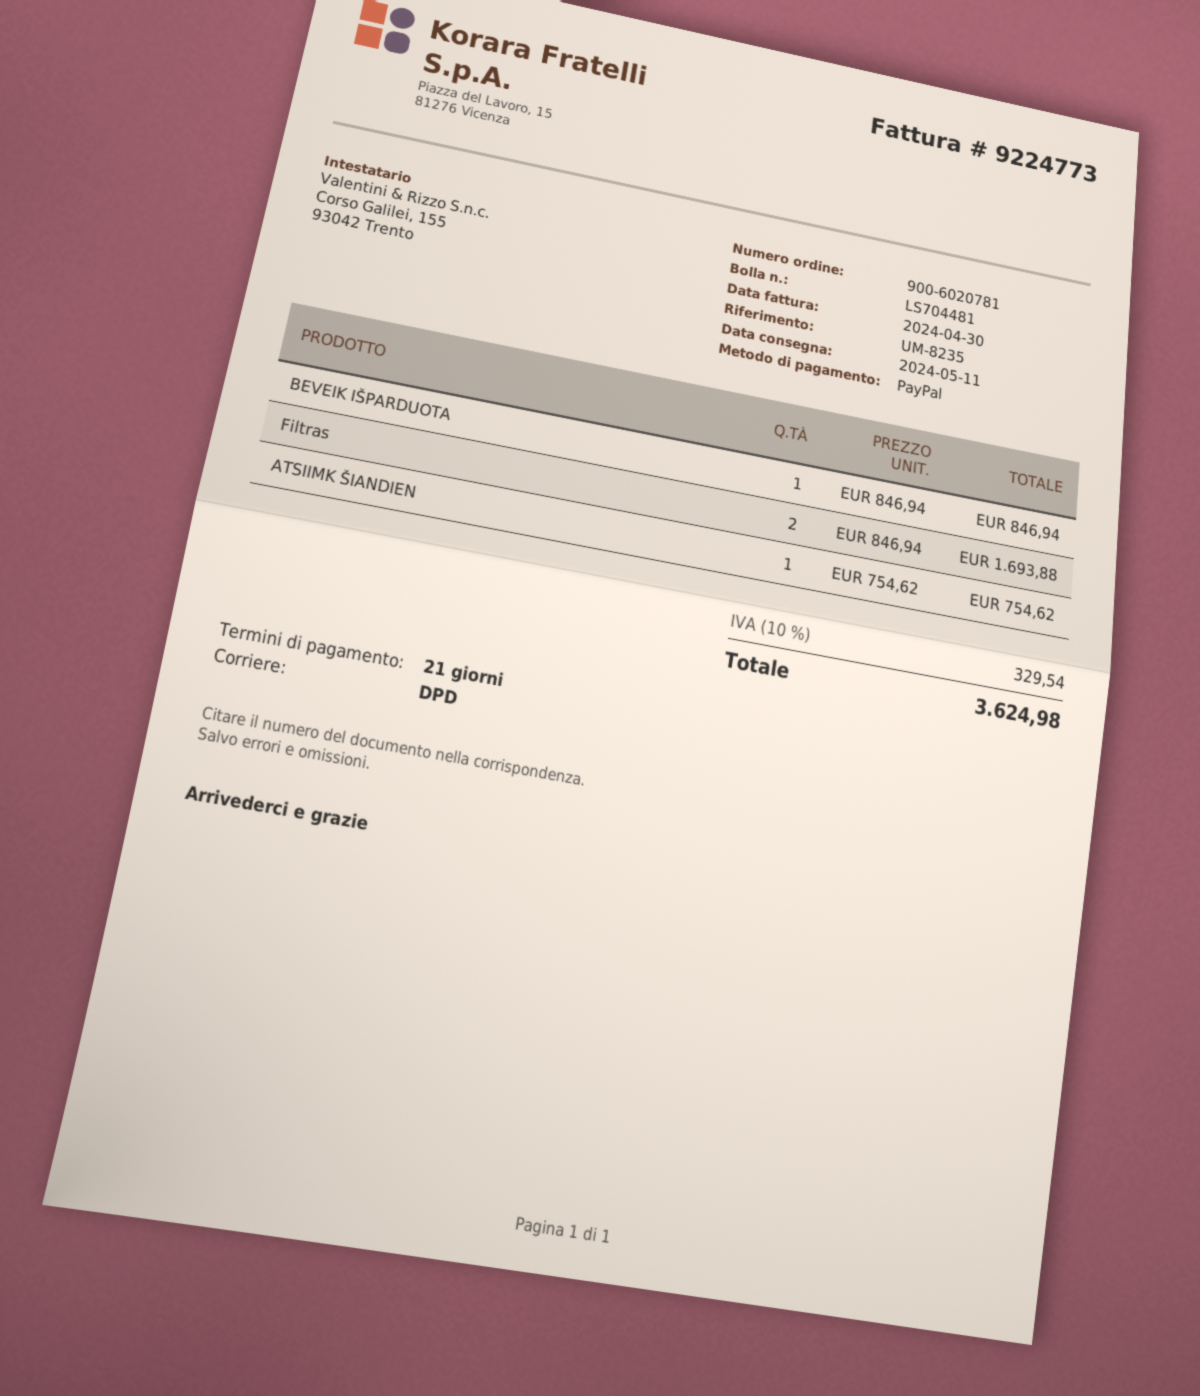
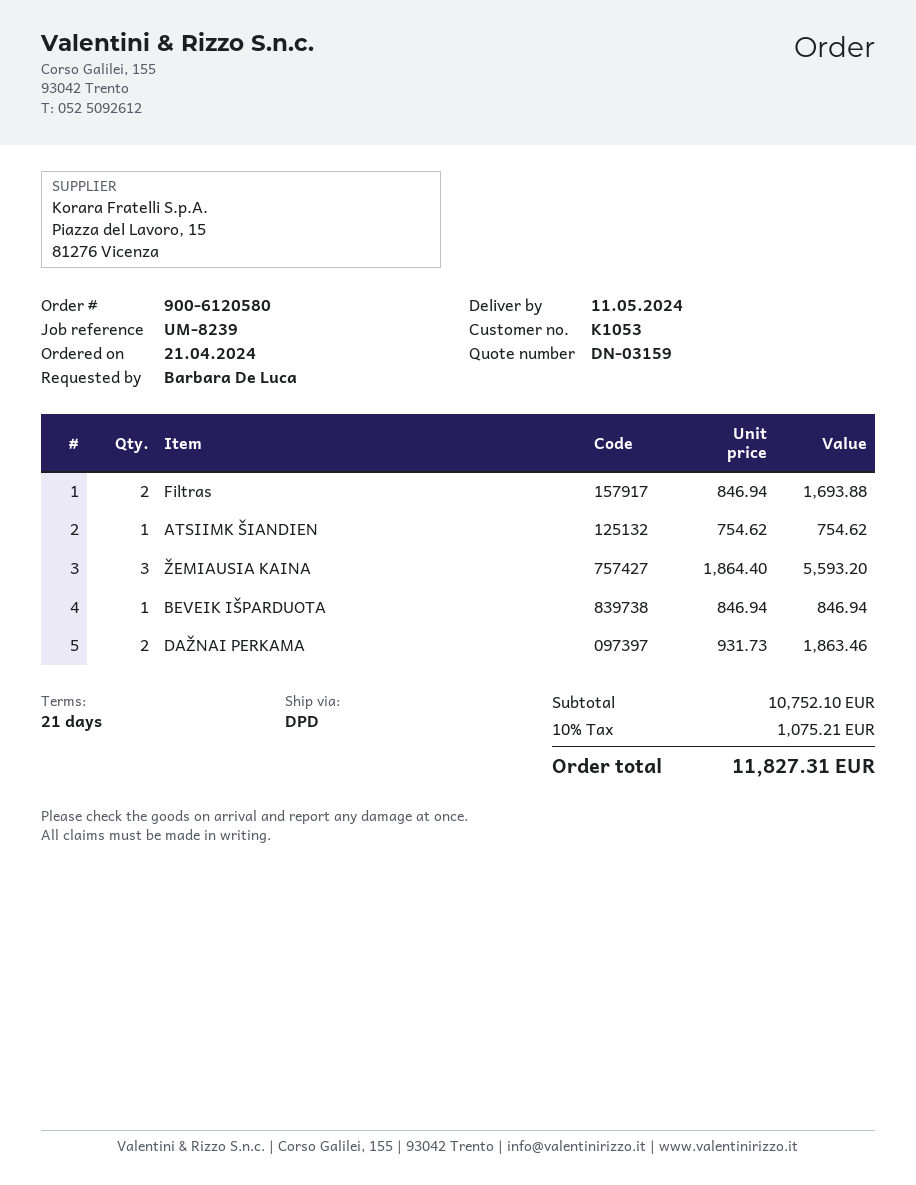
order number: 900-6020781 -> 900-6120580
reference: UM-8235 -> UM-8239
ŽEMIAUSIA KAINA: none -> 3 x 1864.40 = 5593.20
DAŽNAI PERKAMA: none -> 2 x 931.73 = 1863.46
tax: 10% = 329.54 -> 10% = 1075.21
total: 3624.98 -> 11827.31

